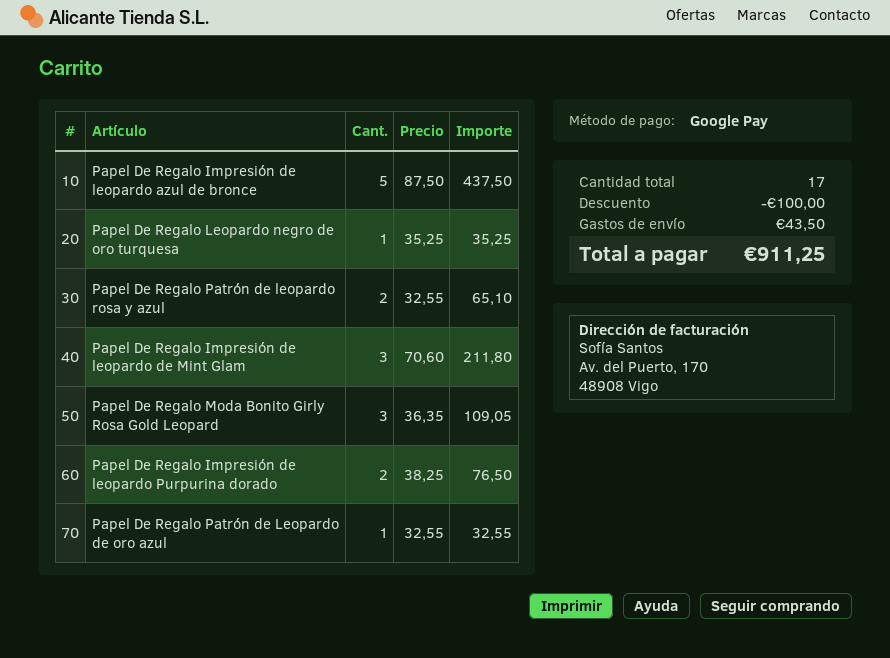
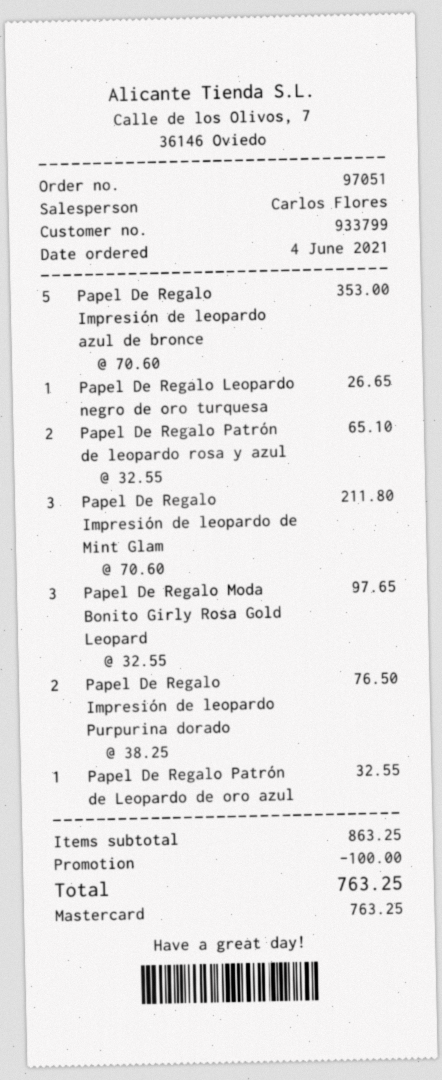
payment method: Google Pay -> Mastercard
Papel De Regalo Impresión de leopardo azul de bronce: 5 x 87.50 = 437.50 -> 5 x 70.60 = 353.00
Papel De Regalo Leopardo negro de oro turquesa: 1 x 35.25 = 35.25 -> 1 x 26.65 = 26.65
Papel De Regalo Moda Bonito Girly Rosa Gold Leopard: 3 x 36.35 = 109.05 -> 3 x 32.55 = 97.65
shipping: 43.50 -> none
total: 911.25 -> 763.25

